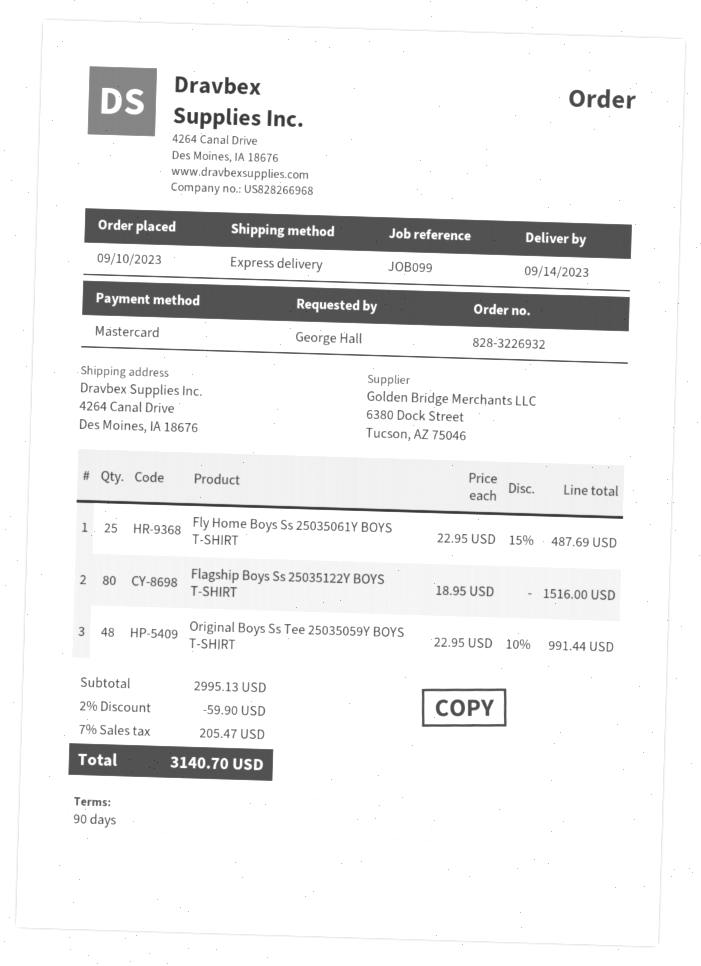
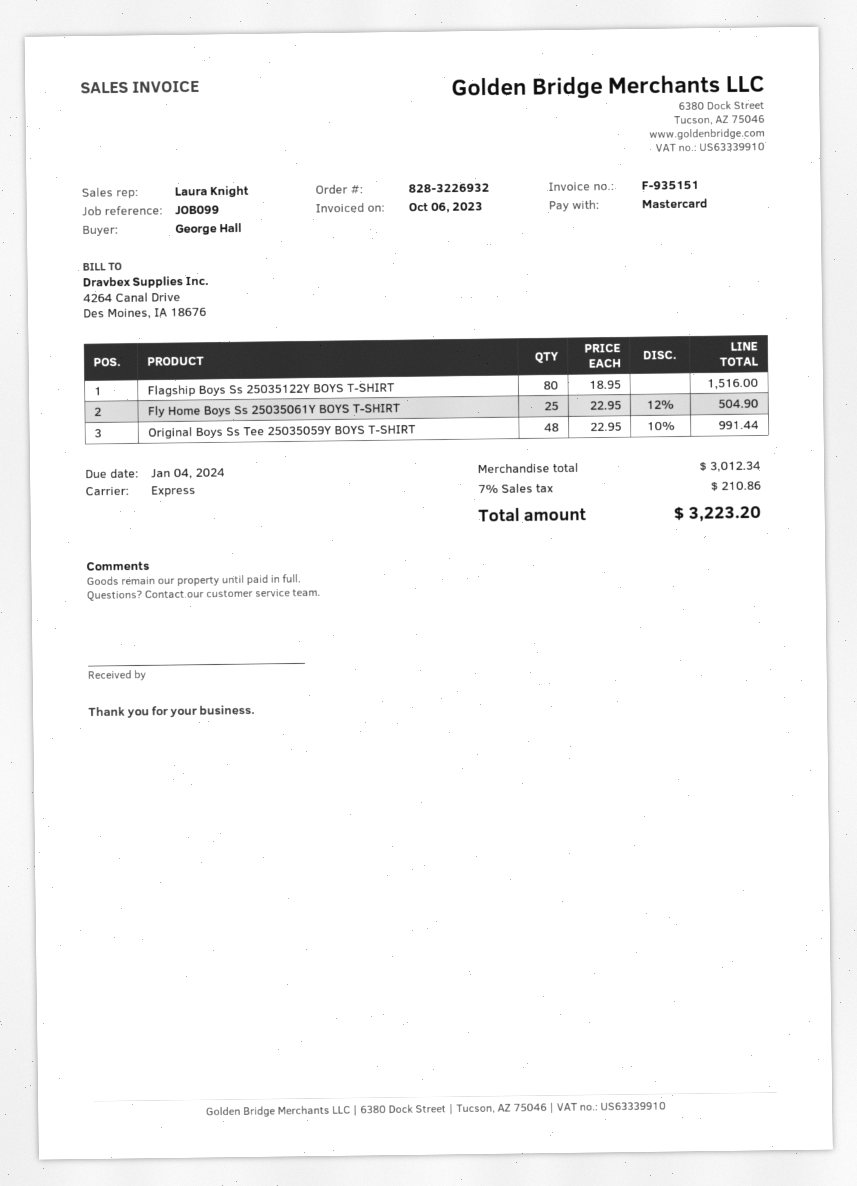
Fly Home Boys Ss 25035061Y BOYS T-SHIRT: 25 x 22.95 - 15% = 487.69 -> 25 x 22.95 - 12% = 504.90
subtotal: 2995.13 -> 3012.34
discount: 2% = 59.90 -> none
tax: 7% = 205.47 -> 7% = 210.86
total: 3140.70 -> 3223.20

